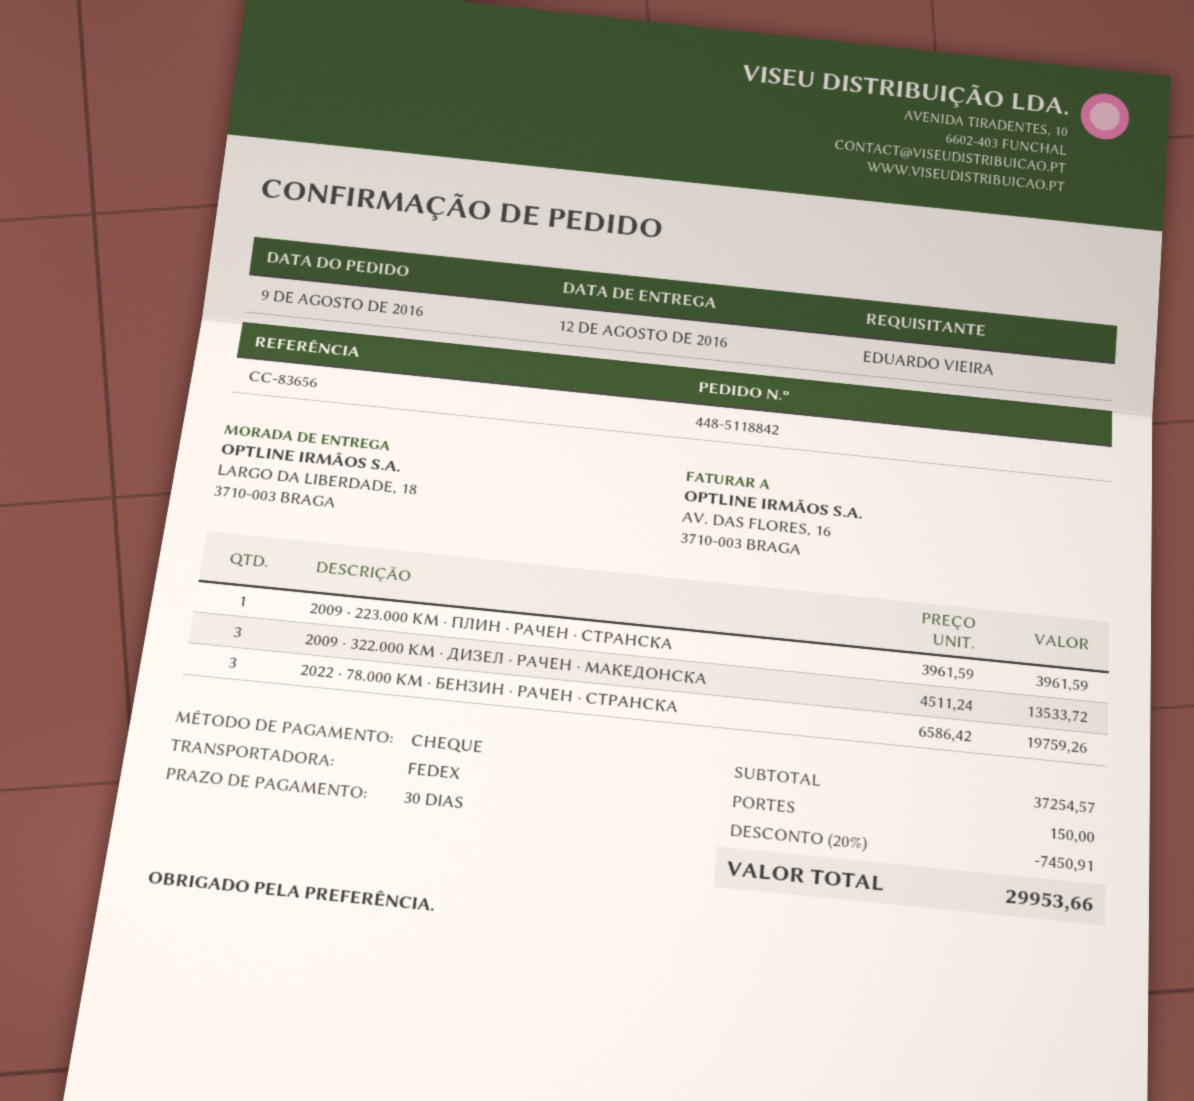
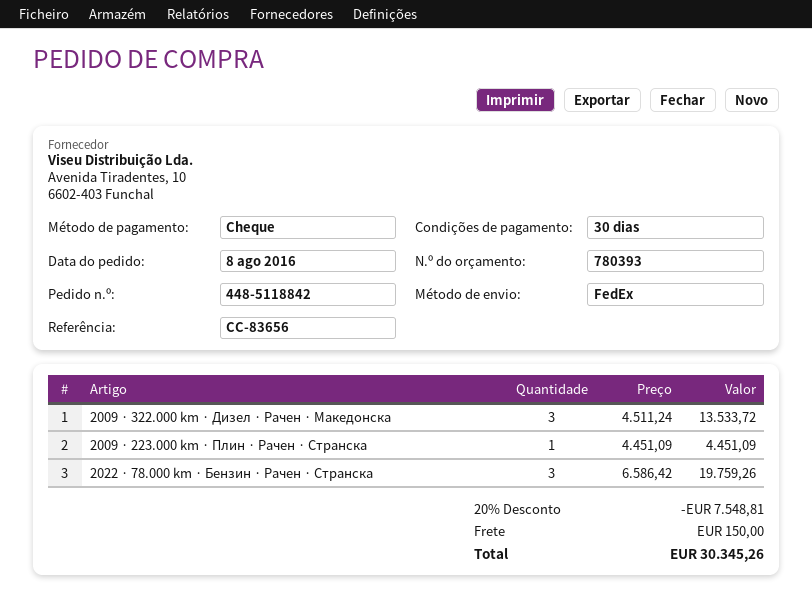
order date: 2016-08-09 -> 2016-08-08
2009 · 223.000 KM · ПЛИН · РАЧЕН · СТРАНСКА: 1 x 3961.59 = 3961.59 -> 1 x 4451.09 = 4451.09
discount: 20% = 7450.91 -> 20% = 7548.81
total: 29953.66 -> 30345.26

